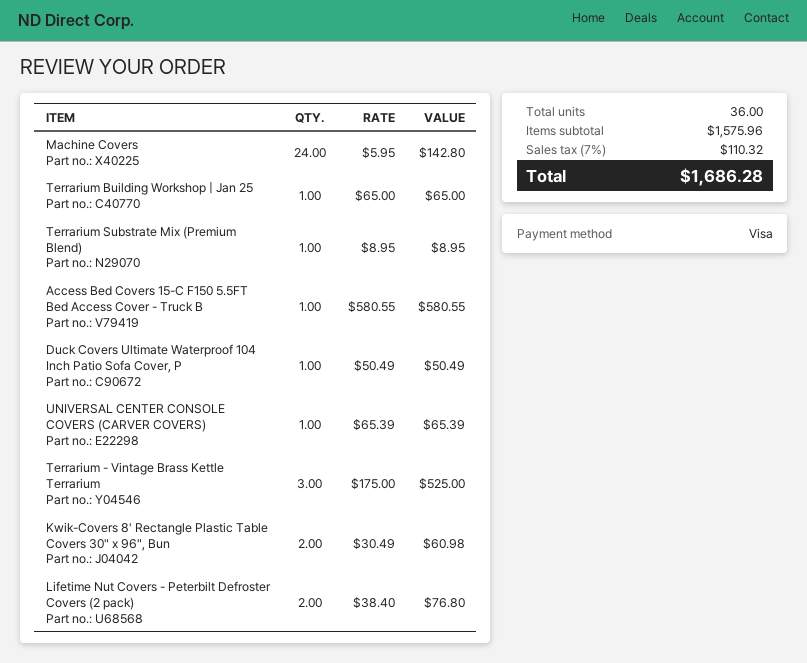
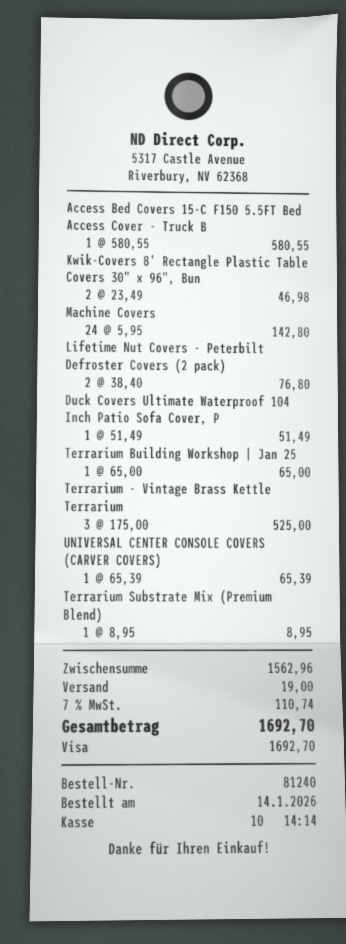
Duck Covers Ultimate Waterproof 104 Inch Patio Sofa Cover, P: 1 x 50.49 = 50.49 -> 1 x 51.49 = 51.49
Kwik-Covers 8' Rectangle Plastic Table Covers 30" x 96", Bun: 2 x 30.49 = 60.98 -> 2 x 23.49 = 46.98
subtotal: 1575.96 -> 1562.96
shipping: none -> 19.00
tax: 7% = 110.32 -> 7% = 110.74
total: 1686.28 -> 1692.70

